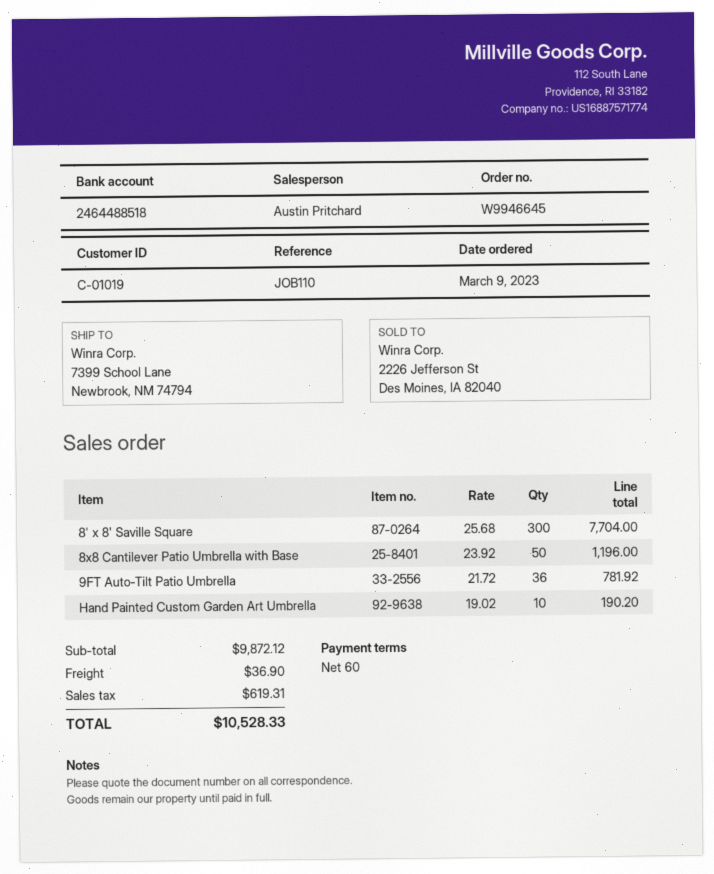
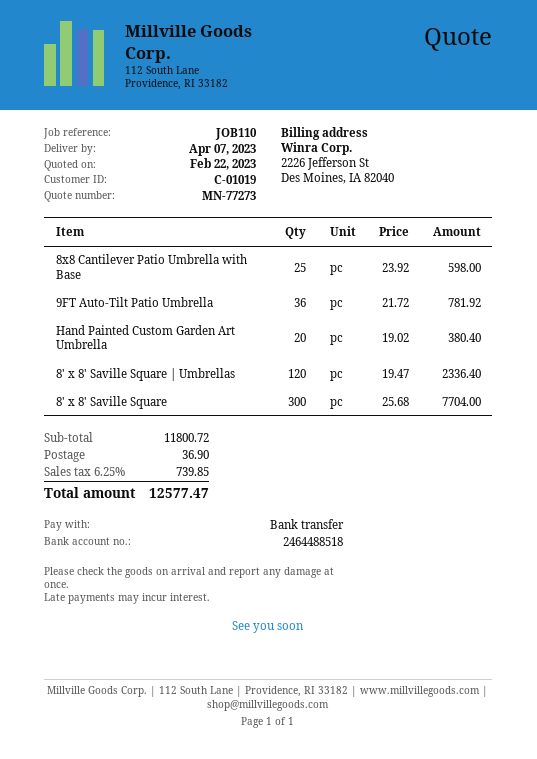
8x8 Cantilever Patio Umbrella with Base: 50 x 23.92 = 1196.00 -> 25 x 23.92 = 598.00
Hand Painted Custom Garden Art Umbrella: 10 x 19.02 = 190.20 -> 20 x 19.02 = 380.40
8' x 8' Saville Square | Umbrellas: none -> 120 x 19.47 = 2336.40
subtotal: 9872.12 -> 11800.72
tax: 619.31 -> 739.85
total: 10528.33 -> 12577.47

